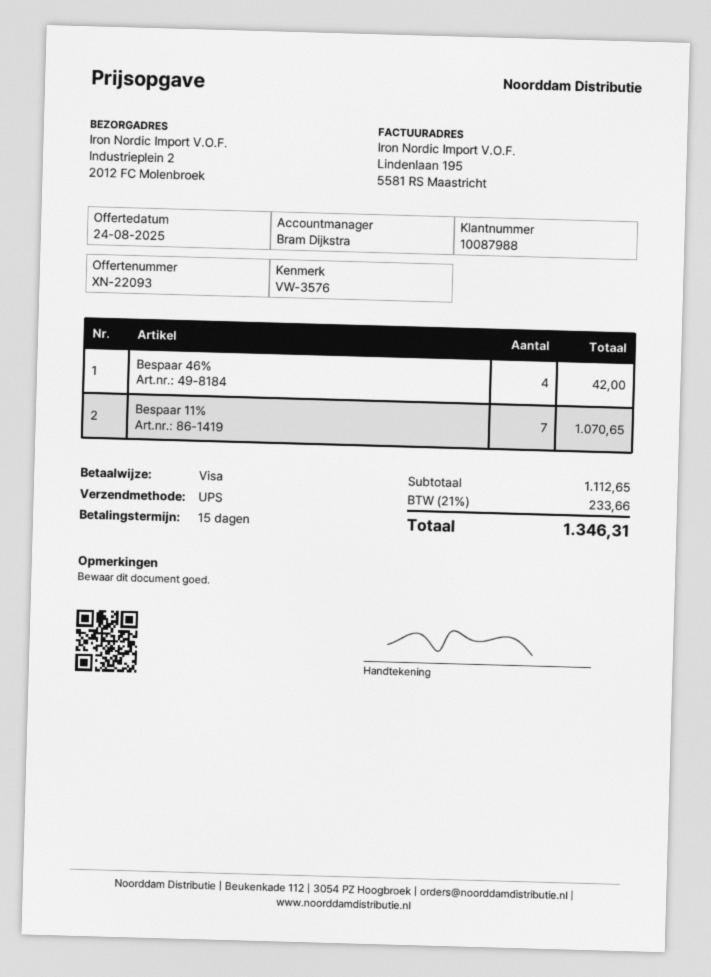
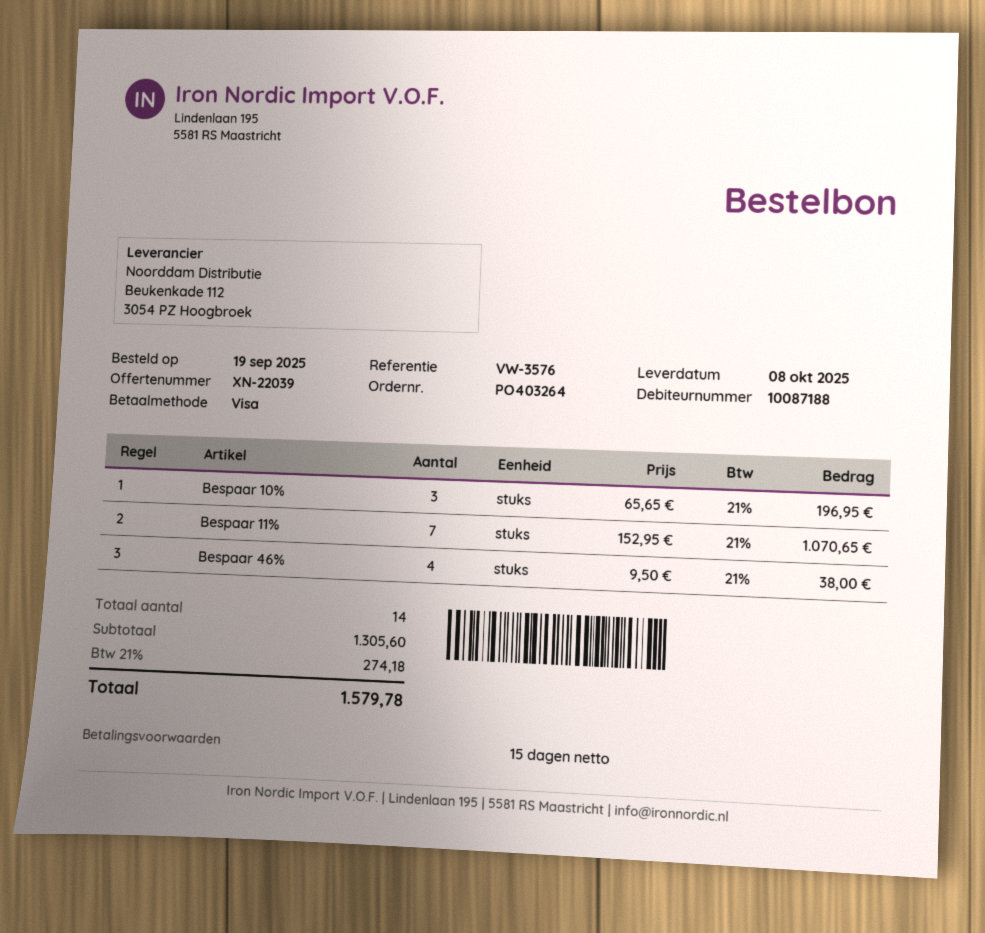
quote number: XN-22093 -> XN-22039
customer number: 10087988 -> 10087188
Bespaar 46%: 4 for 42.00 -> 4 for 38.00
Bespaar 10%: none -> 3 for 196.95
subtotal: 1112.65 -> 1305.60
tax: 21% = 233.66 -> 21% = 274.18
total: 1346.31 -> 1579.78

